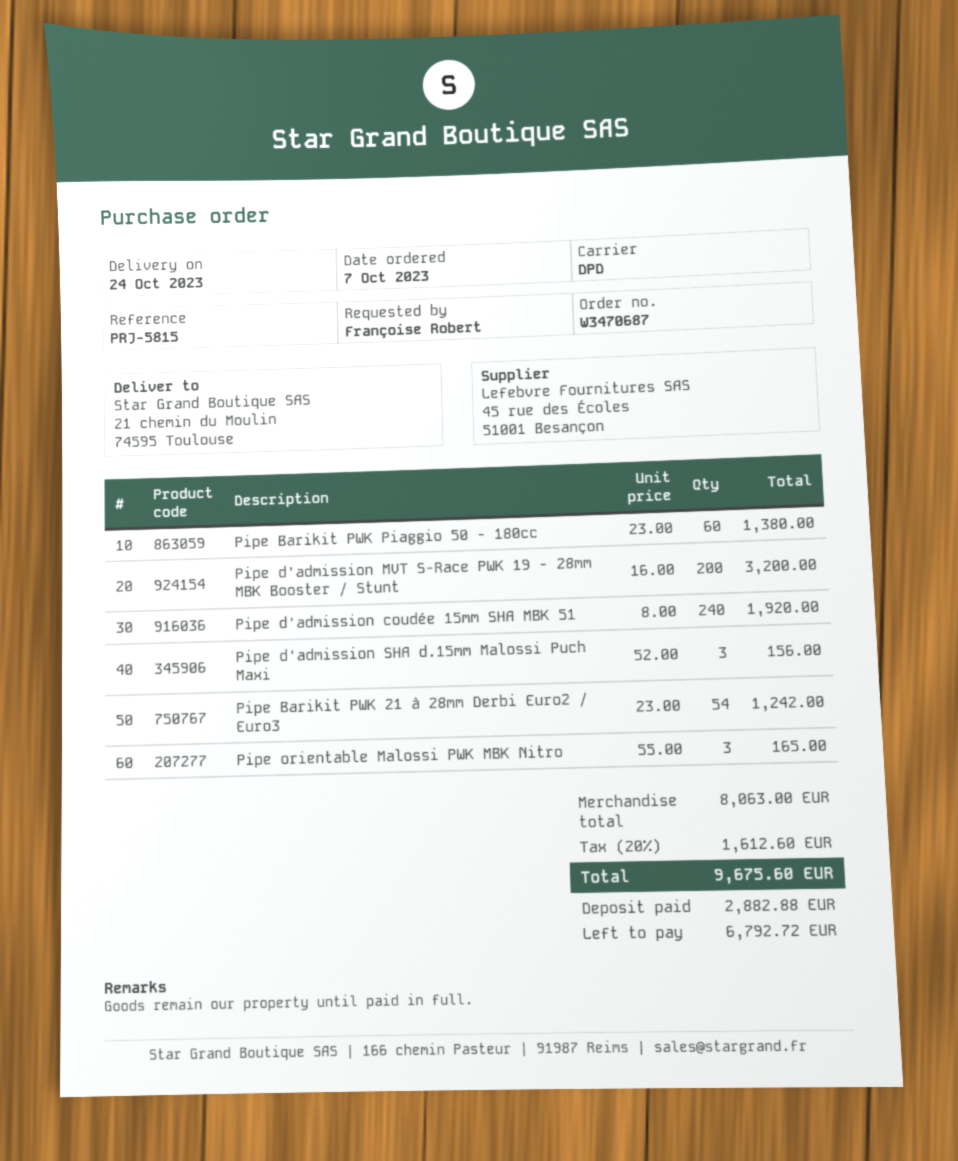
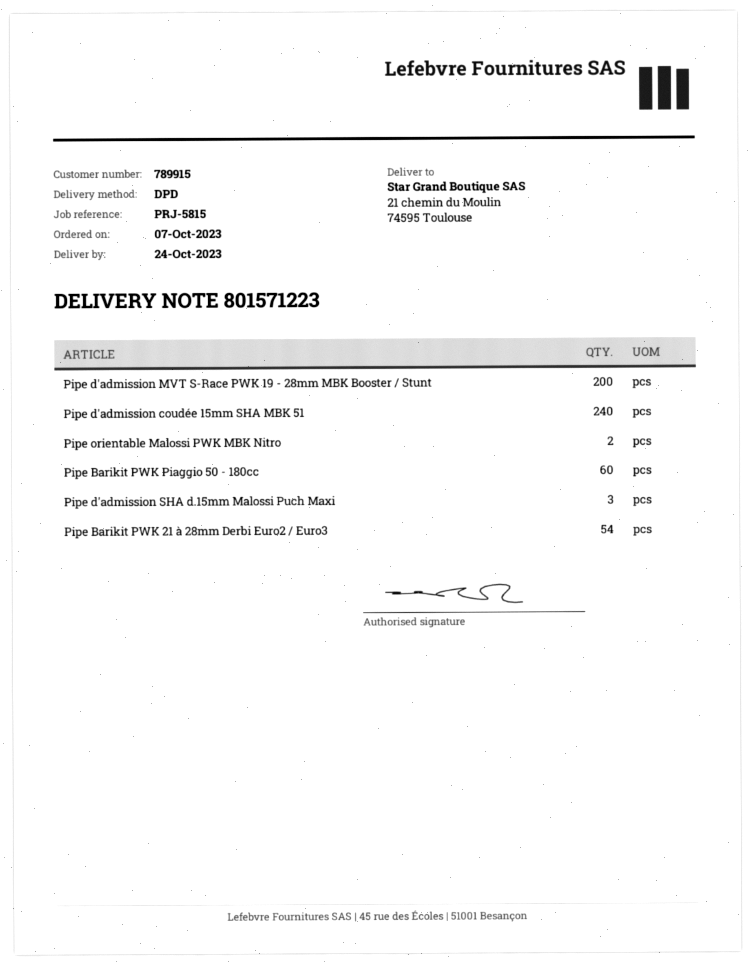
Pipe orientable Malossi PWK MBK Nitro: 3 -> 2

